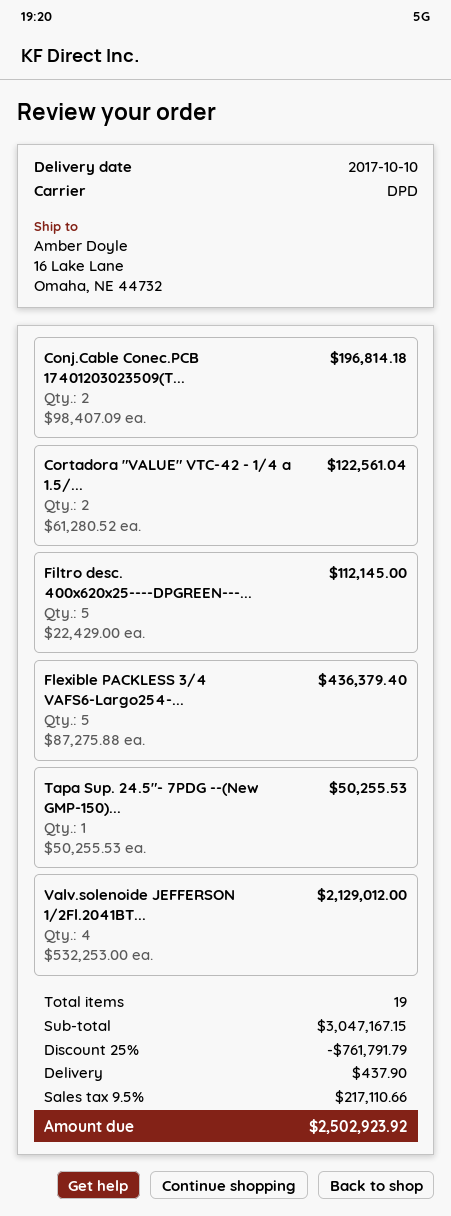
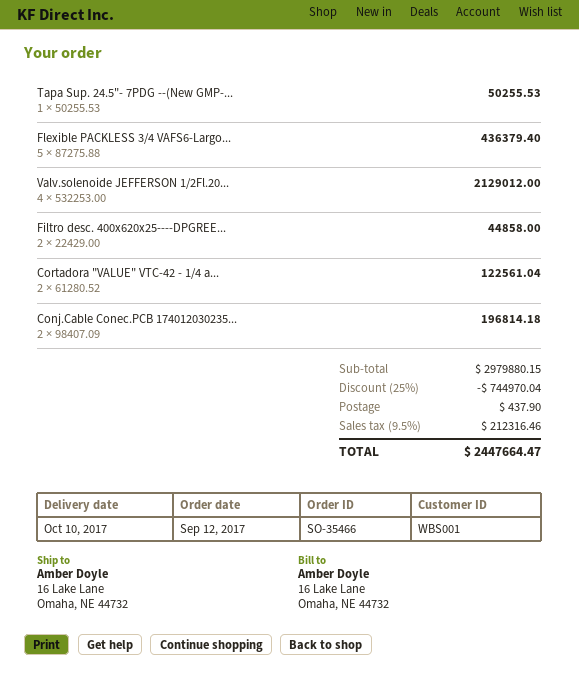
Filtro desc. 400x620x25----DPGREEN---...: 5 x 22429.00 = 112145.00 -> 2 x 22429.00 = 44858.00
subtotal: 3047167.15 -> 2979880.15
discount: 25% = 761791.79 -> 25% = 744970.04
tax: 9.5% = 217110.66 -> 9.5% = 212316.46
total: 2502923.92 -> 2447664.47

